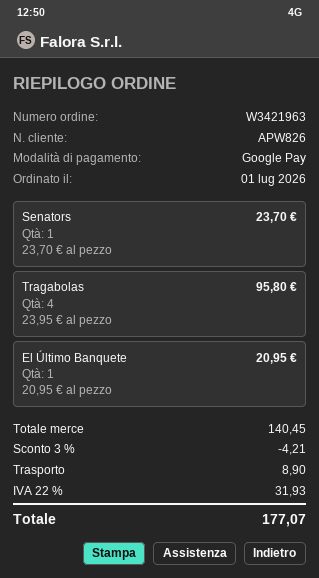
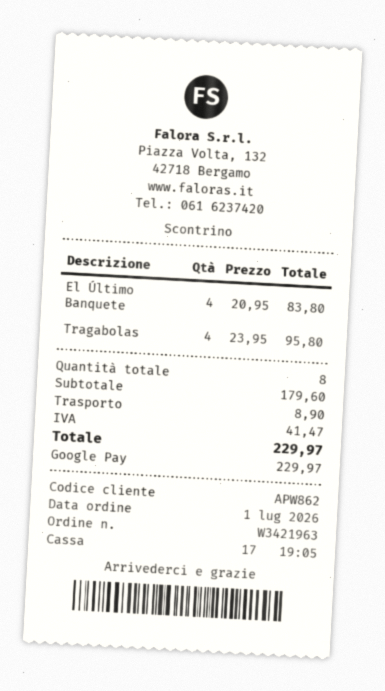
customer number: APW826 -> APW862
Senators: 1 x 23.70 = 23.70 -> none
El Último Banquete: 1 x 20.95 = 20.95 -> 4 x 20.95 = 83.80
subtotal: 140.45 -> 179.60
discount: 3% = 4.21 -> none
tax: 31.93 -> 41.47
total: 177.07 -> 229.97

